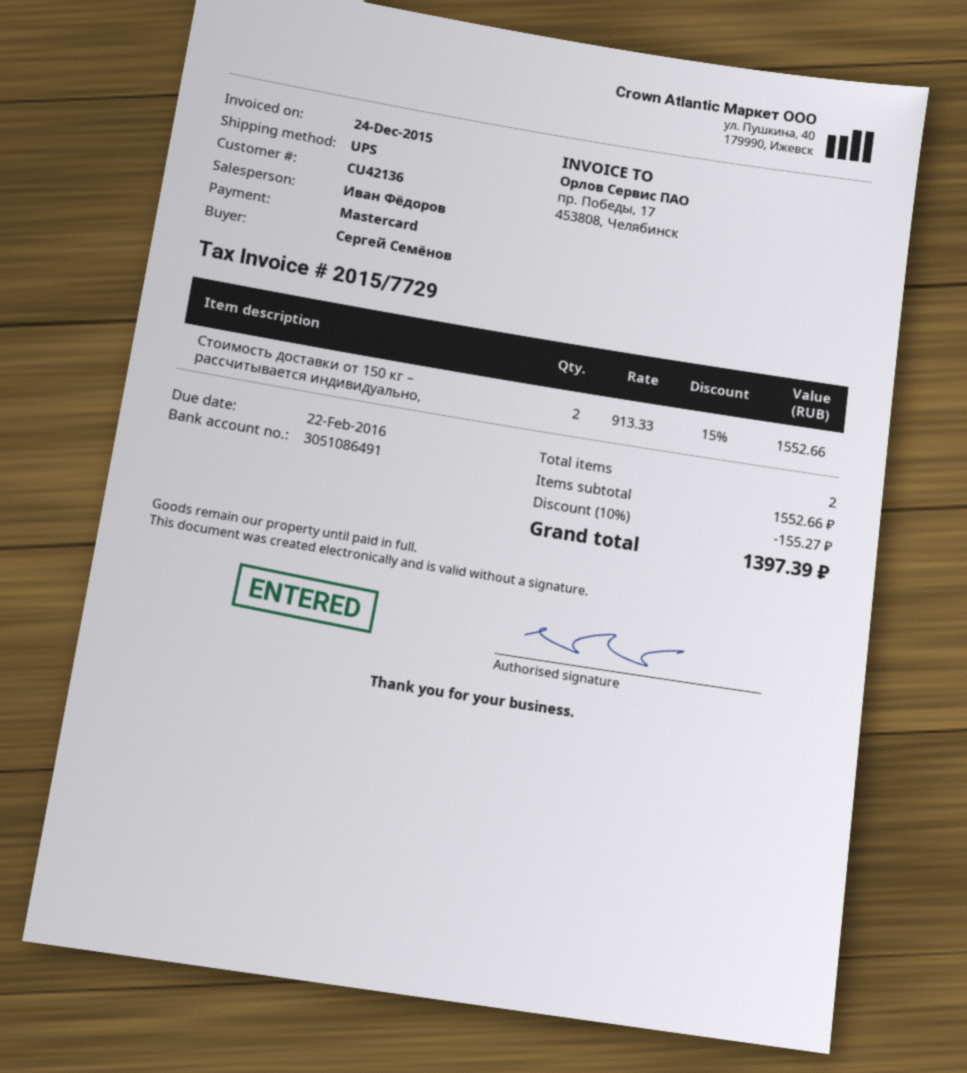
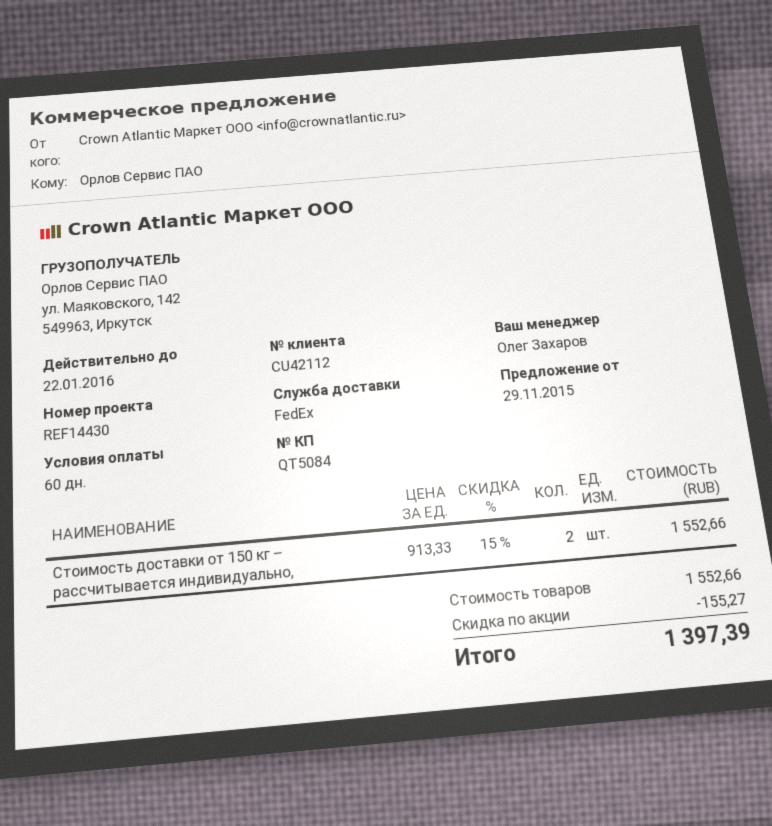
customer number: CU42136 -> CU42112
sales rep: Иван Фёдоров -> Олег Захаров
shipping method: UPS -> FedEx

